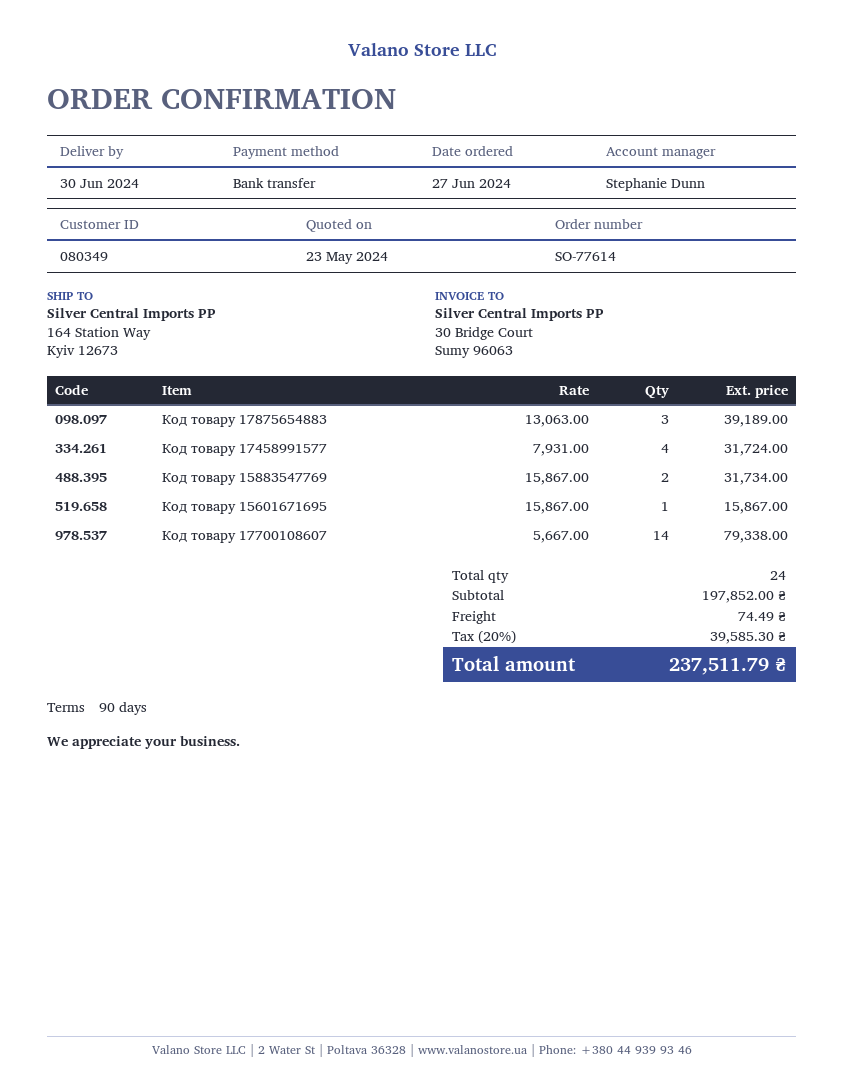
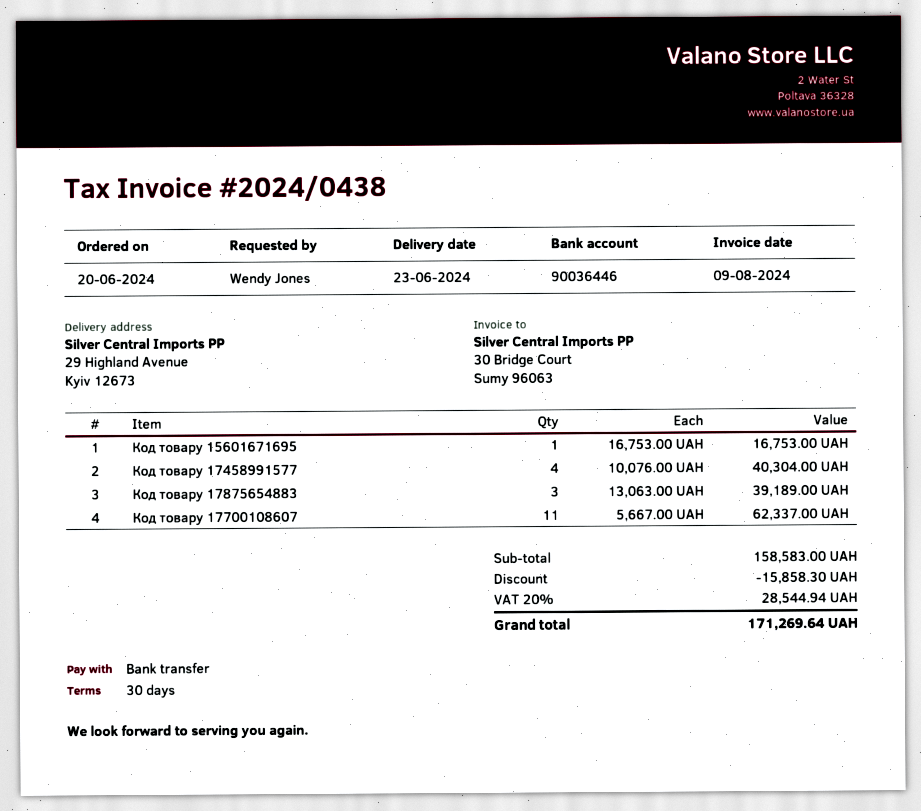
order date: 2024-06-27 -> 2024-06-20
delivery date: 2024-06-30 -> 2024-06-23
payment terms: 90 days -> 30 days
ship to: 164 Station Way, Kyiv 12673 -> 29 Highland Avenue, Kyiv 12673
Код товару 17458991577: 4 x 7931.00 = 31724.00 -> 4 x 10076.00 = 40304.00
Код товару 15883547769: 2 x 15867.00 = 31734.00 -> none
Код товару 15601671695: 1 x 15867.00 = 15867.00 -> 1 x 16753.00 = 16753.00
Код товару 17700108607: 14 x 5667.00 = 79338.00 -> 11 x 5667.00 = 62337.00
subtotal: 197852.00 -> 158583.00
discount: none -> 15858.30
shipping: 74.49 -> none
tax: 20% = 39585.30 -> 20% = 28544.94
total: 237511.79 -> 171269.64

